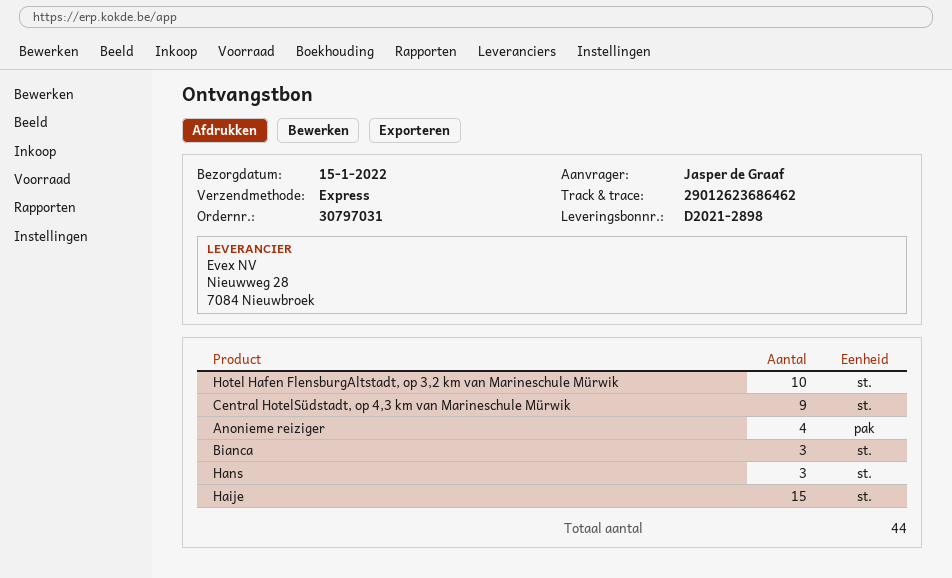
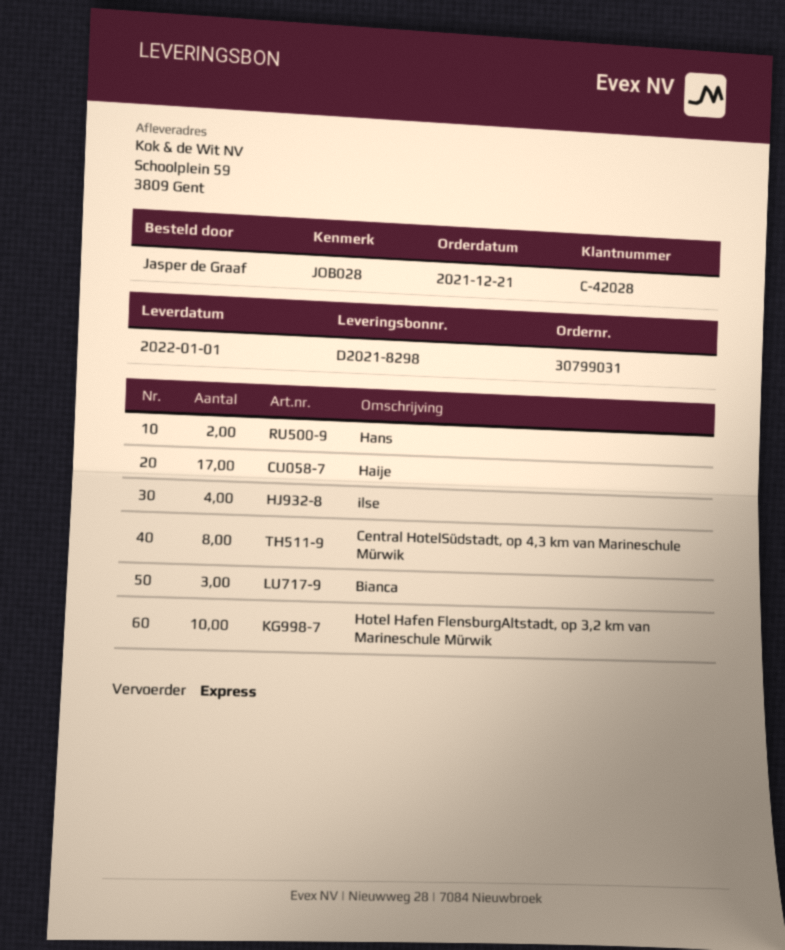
order number: 30797031 -> 30799031
delivery note number: D2021-2898 -> D2021-8298
delivery date: 2022-01-15 -> 2022-01-01
Central HotelSüdstadt, op 4,3 km van Marineschule Mürwik: 9 -> 8
Anonieme reiziger: 4 -> none
Hans: 3 -> 2
Haije: 15 -> 17
ilse: none -> 4

